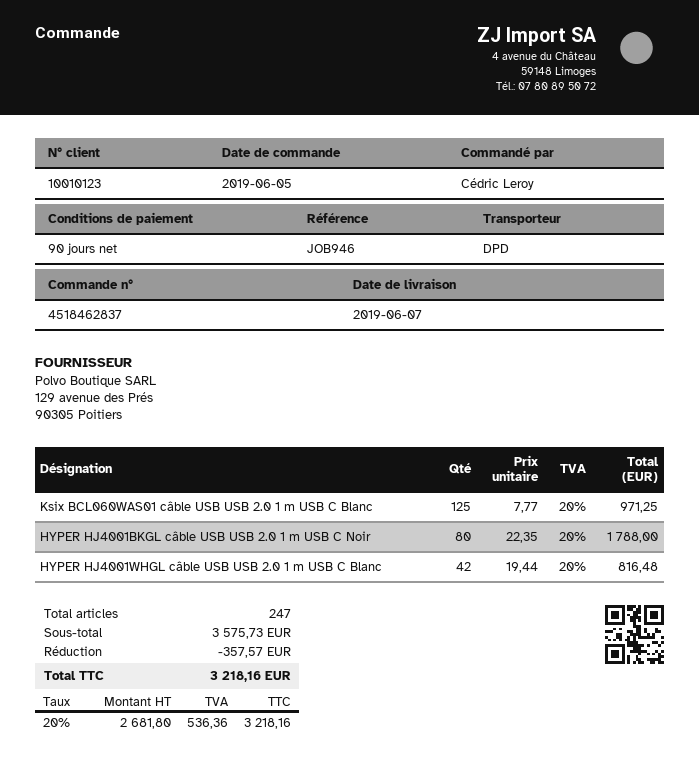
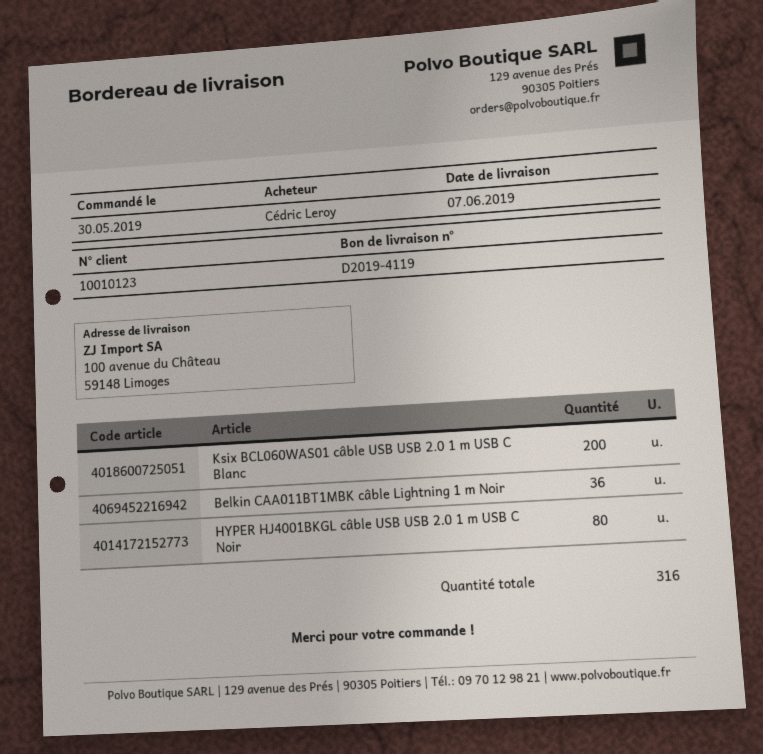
order date: 2019-06-05 -> 2019-05-30
Ksix BCL060WAS01 câble USB USB 2.0 1 m USB C Blanc: 125 -> 200
HYPER HJ4001WHGL câble USB USB 2.0 1 m USB C Blanc: 42 -> none
Belkin CAA011BT1MBK câble Lightning 1 m Noir: none -> 36
total quantity: 247 -> 316

